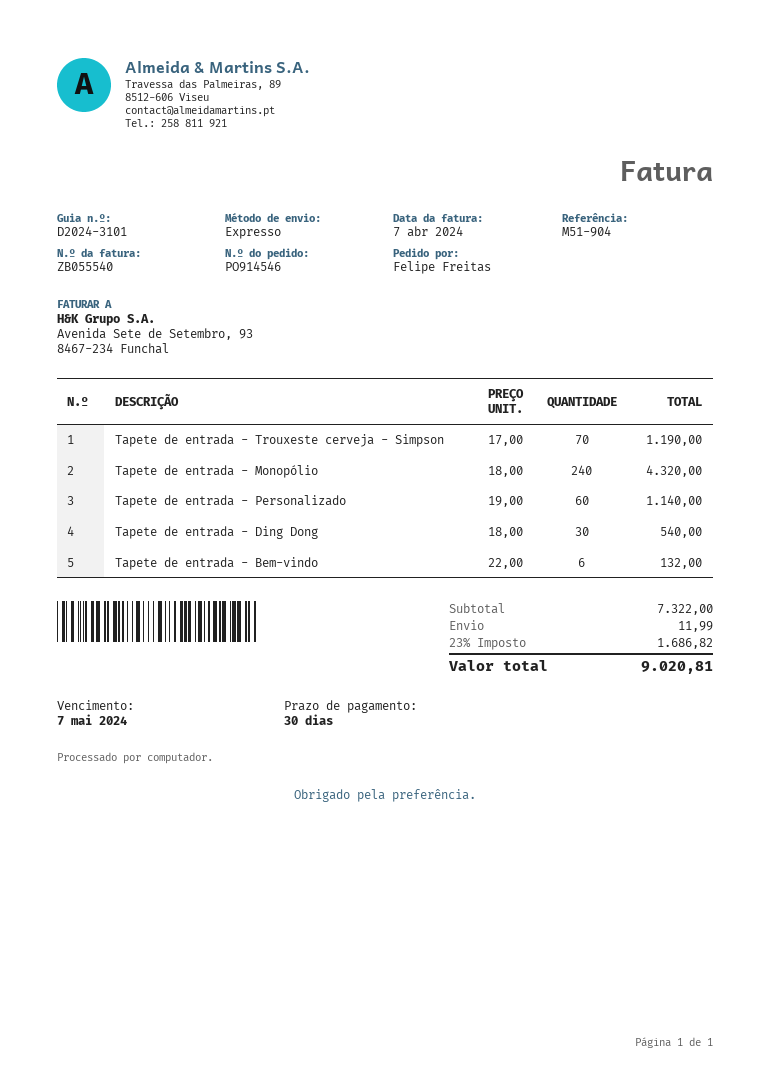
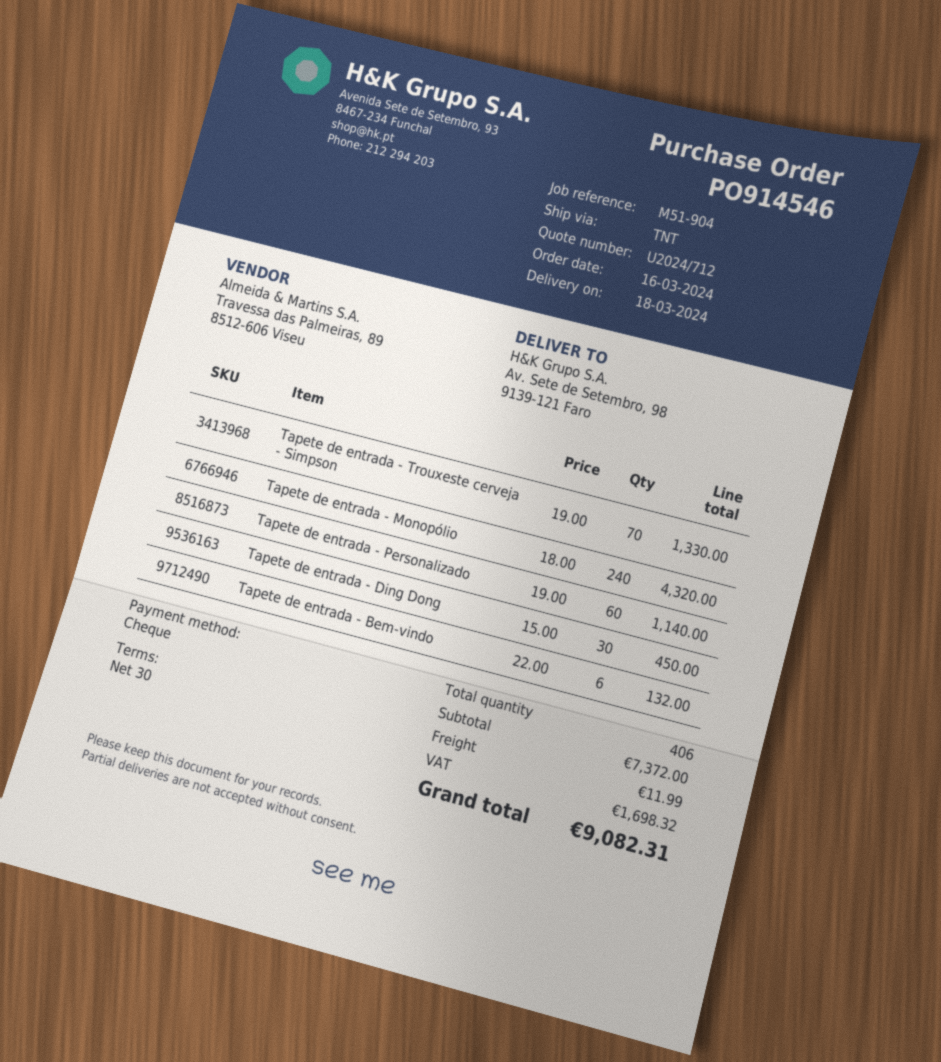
shipping method: express -> TNT
Tapete de entrada - Trouxeste cerveja - Simpson: 70 x 17.00 = 1190.00 -> 70 x 19.00 = 1330.00
Tapete de entrada - Ding Dong: 30 x 18.00 = 540.00 -> 30 x 15.00 = 450.00
subtotal: 7322.00 -> 7372.00
tax: 1686.82 -> 1698.32
total: 9020.81 -> 9082.31

